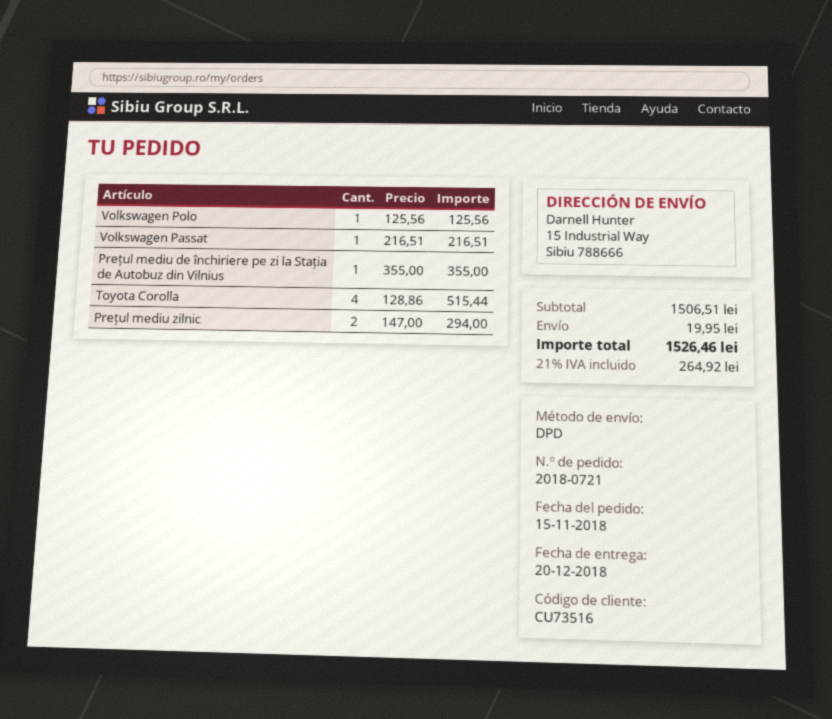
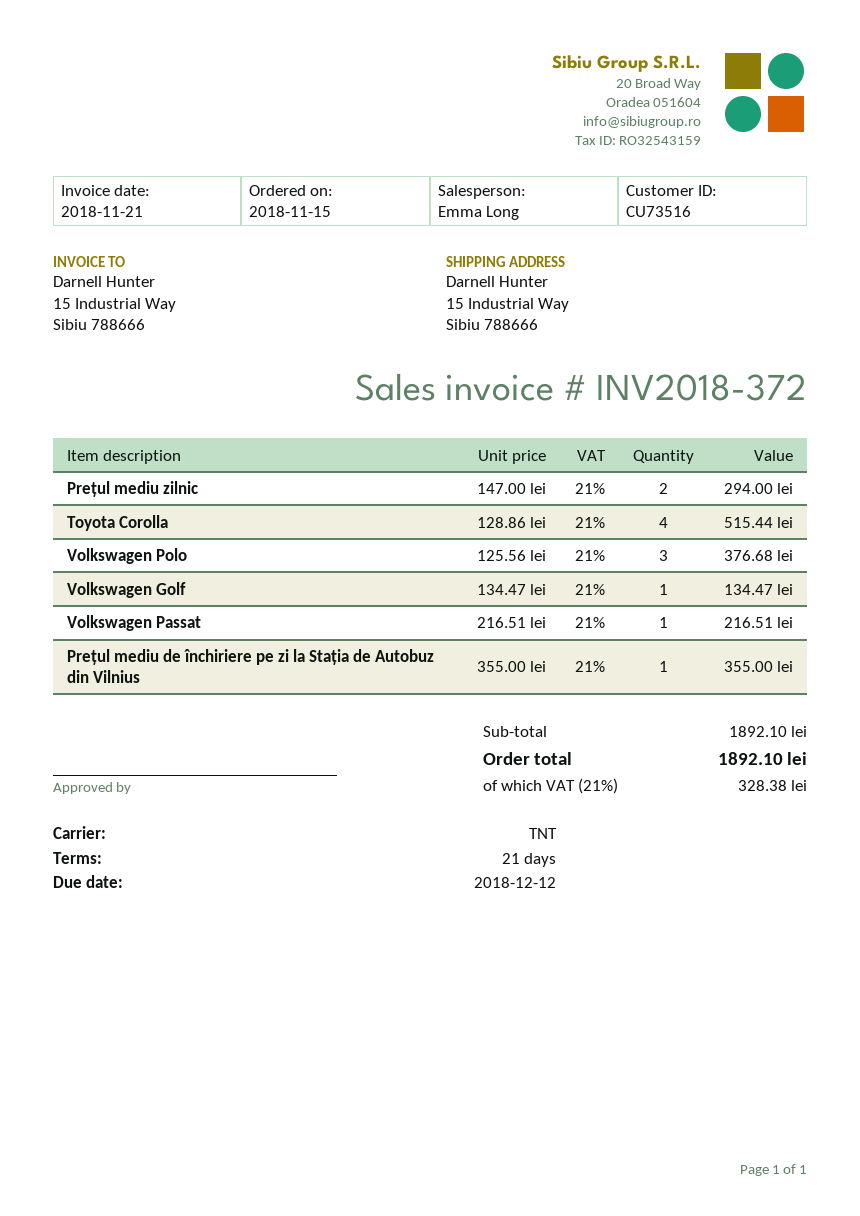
shipping method: DPD -> TNT
Volkswagen Polo: 1 x 125.56 = 125.56 -> 3 x 125.56 = 376.68
Volkswagen Golf: none -> 1 x 134.47 = 134.47
subtotal: 1506.51 -> 1892.10
shipping: 19.95 -> none
tax: 21% = 264.92 -> 21% = 328.38
total: 1526.46 -> 1892.10

